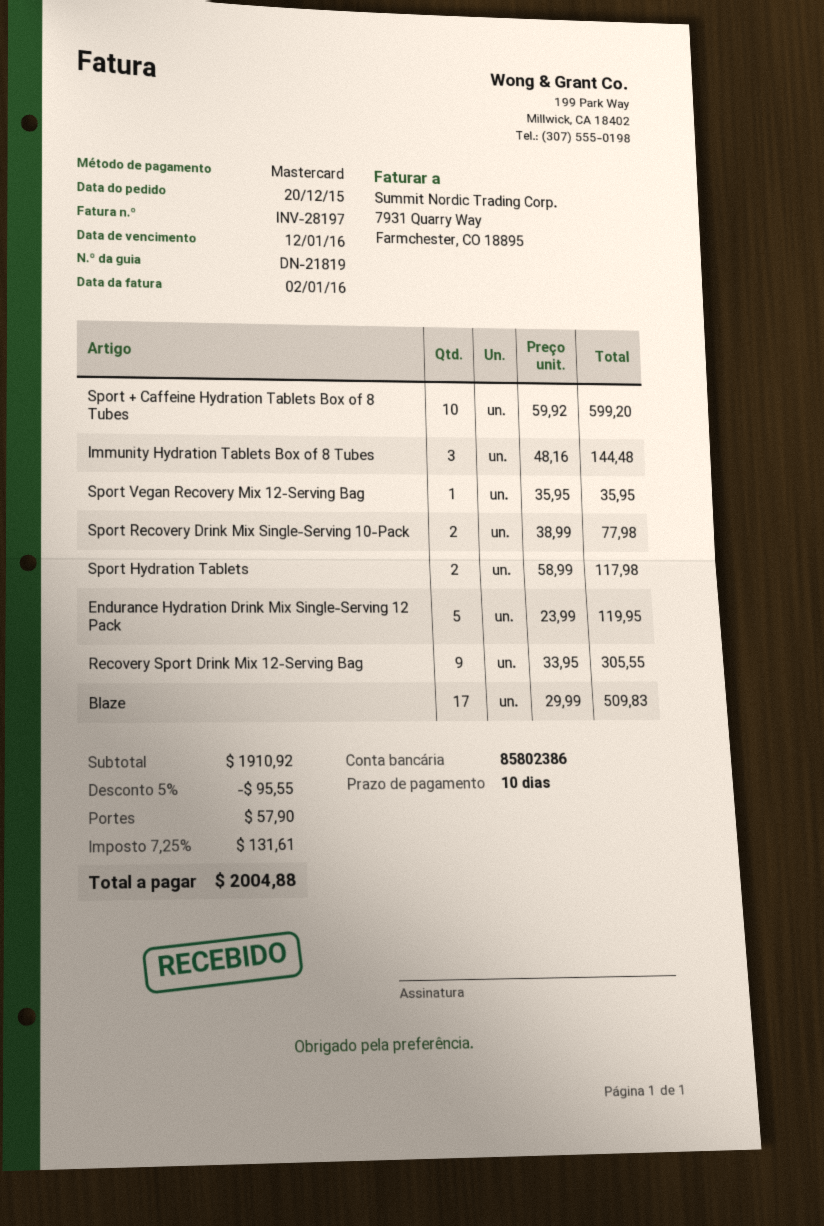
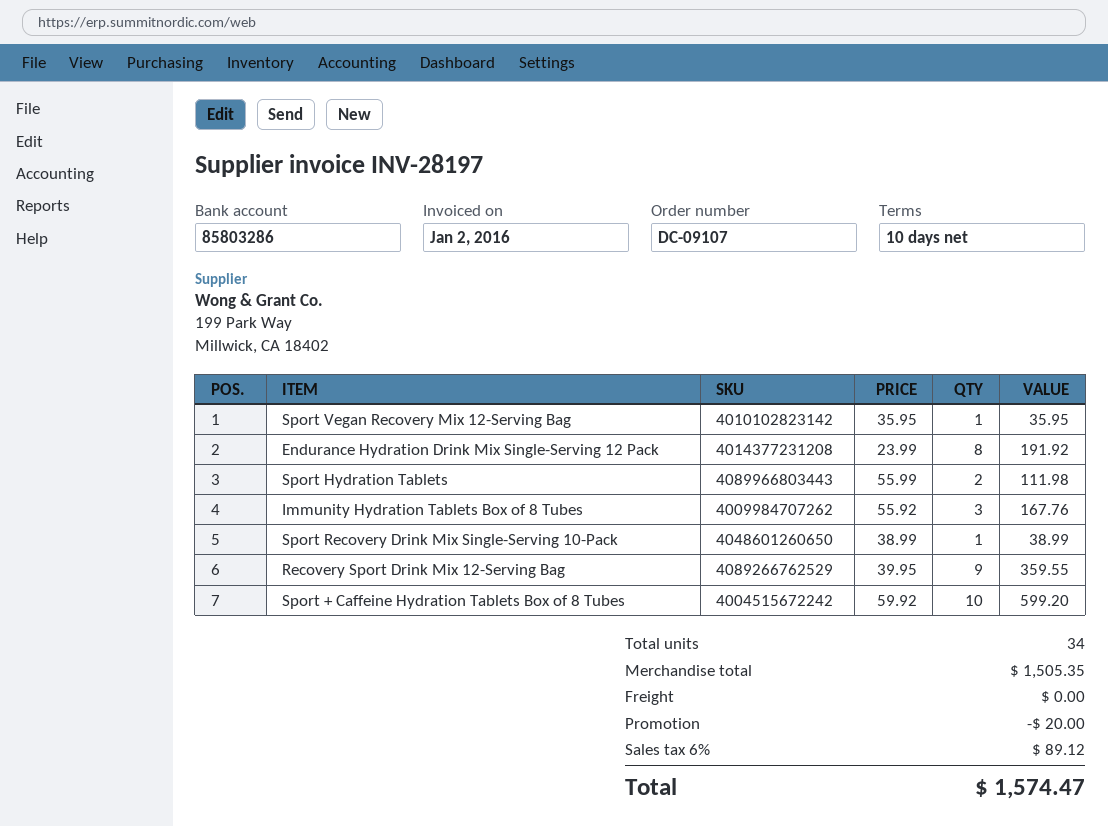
bank account: 85802386 -> 85803286
Immunity Hydration Tablets Box of 8 Tubes: 3 x 48.16 = 144.48 -> 3 x 55.92 = 167.76
Sport Recovery Drink Mix Single-Serving 10-Pack: 2 x 38.99 = 77.98 -> 1 x 38.99 = 38.99
Sport Hydration Tablets: 2 x 58.99 = 117.98 -> 2 x 55.99 = 111.98
Endurance Hydration Drink Mix Single-Serving 12 Pack: 5 x 23.99 = 119.95 -> 8 x 23.99 = 191.92
Recovery Sport Drink Mix 12-Serving Bag: 9 x 33.95 = 305.55 -> 9 x 39.95 = 359.55
Blaze: 17 x 29.99 = 509.83 -> none
subtotal: 1910.92 -> 1505.35
discount: 95.55 -> 20.00
shipping: 57.90 -> 0.00
tax: 7.25% = 131.61 -> 6% = 89.12
total: 2004.88 -> 1574.47

